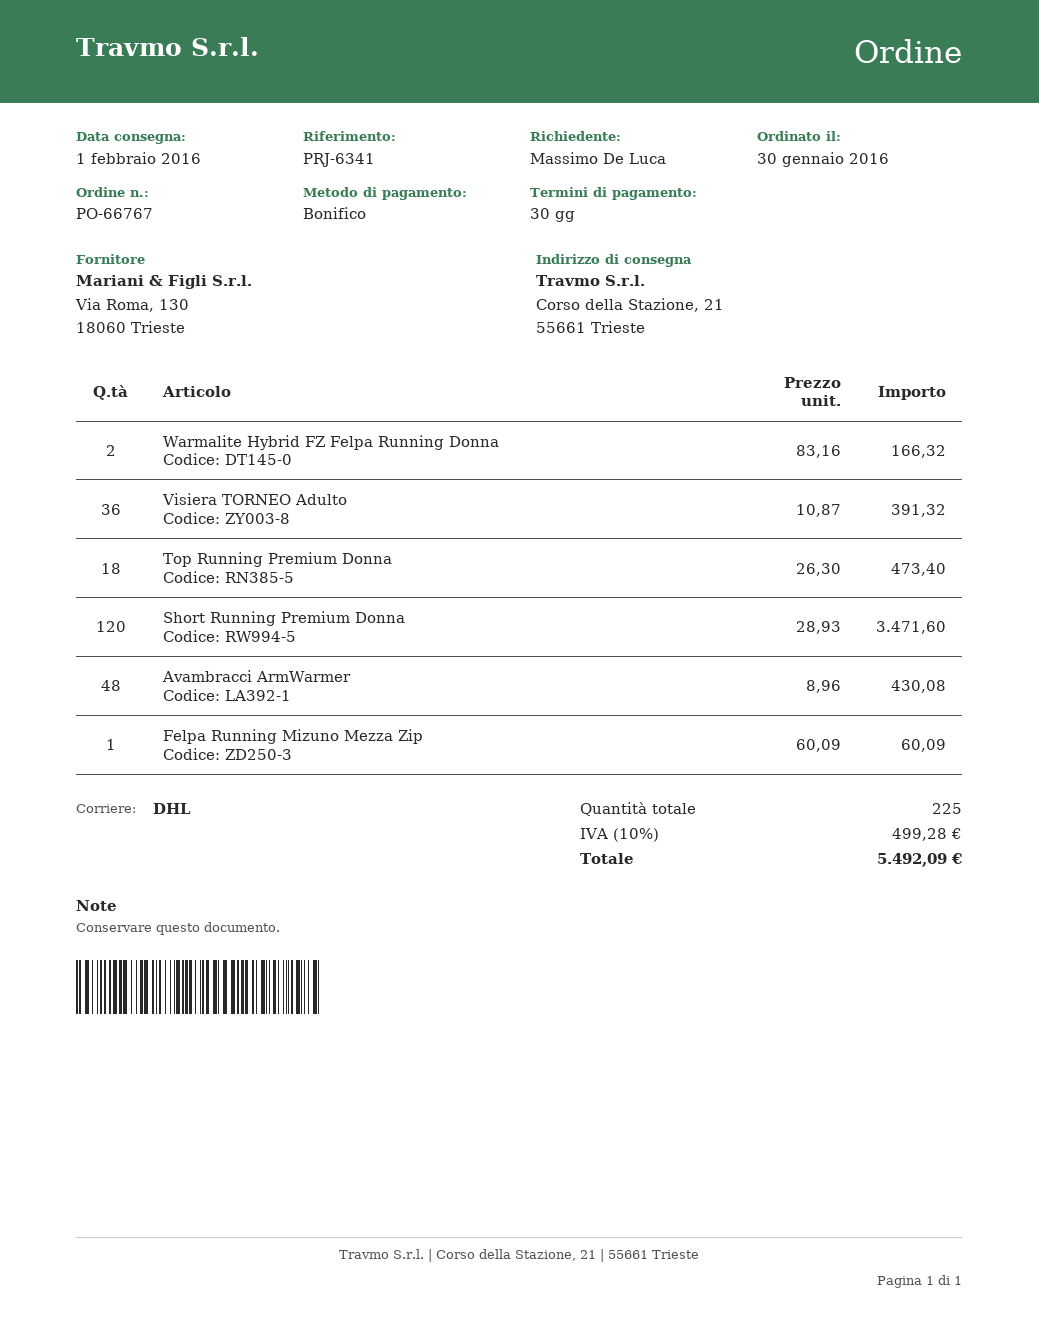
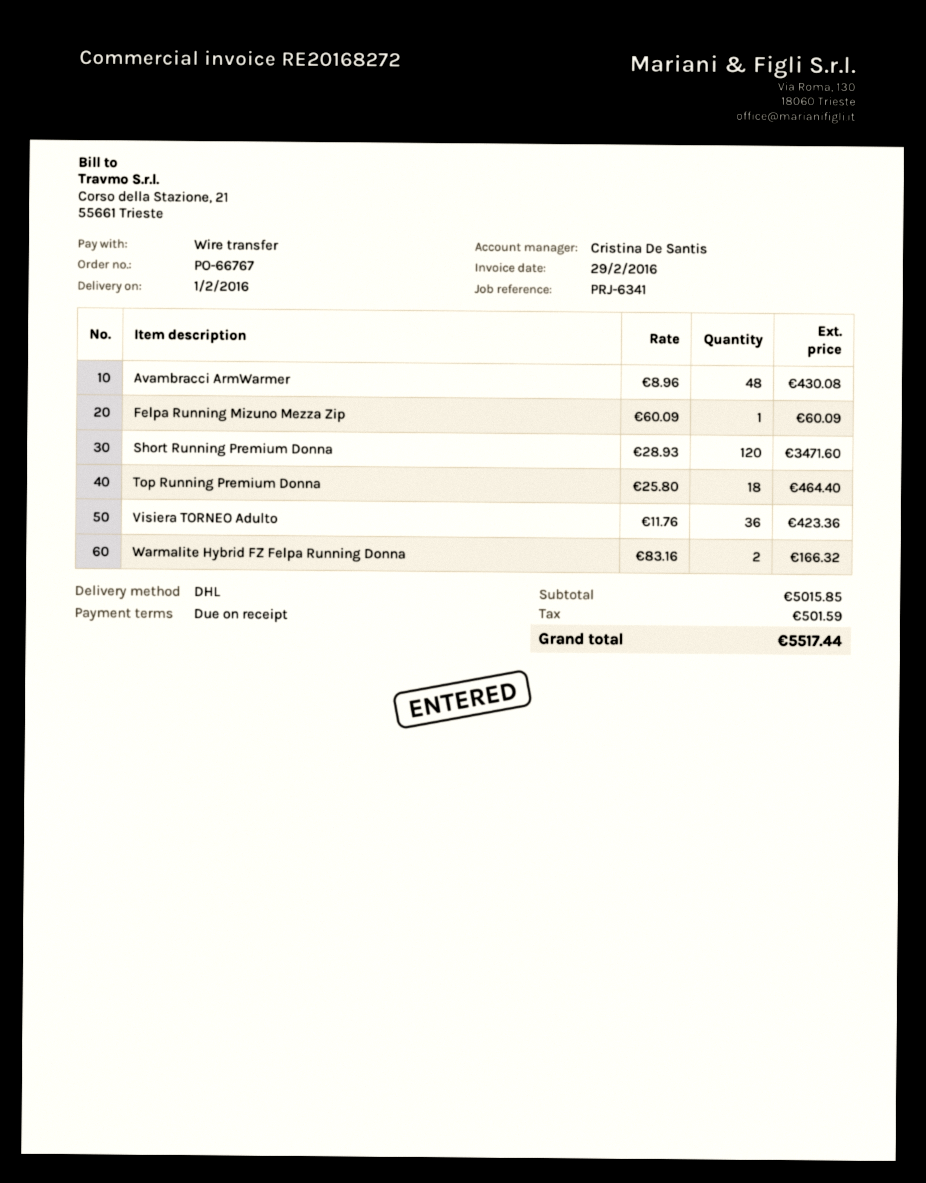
payment terms: 30 days -> on receipt
Visiera TORNEO Adulto: 36 x 10.87 = 391.32 -> 36 x 11.76 = 423.36
Top Running Premium Donna: 18 x 26.30 = 473.40 -> 18 x 25.80 = 464.40
tax: 499.28 -> 501.59
total: 5492.09 -> 5517.44

